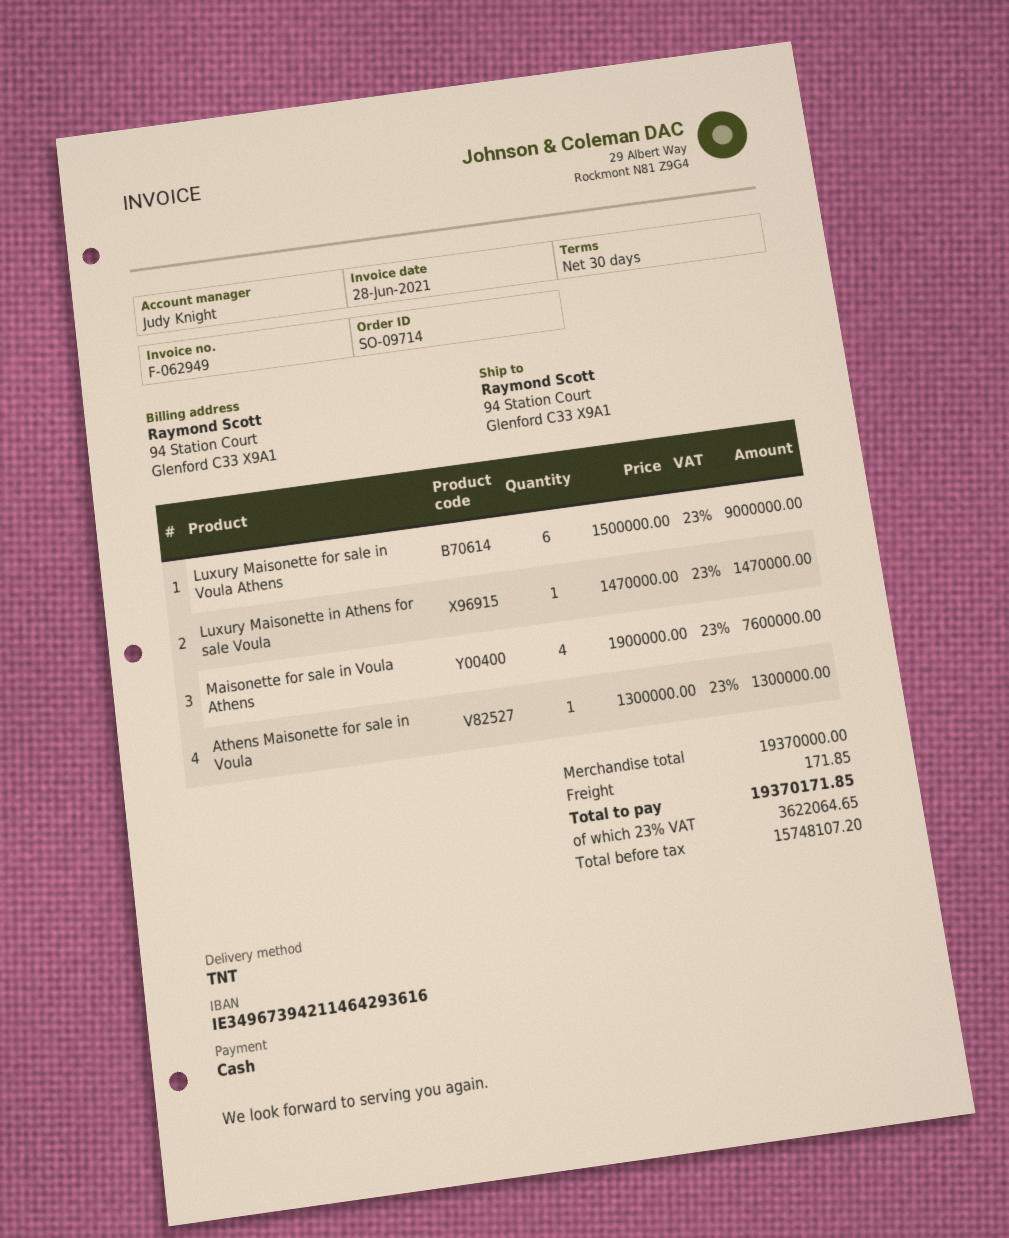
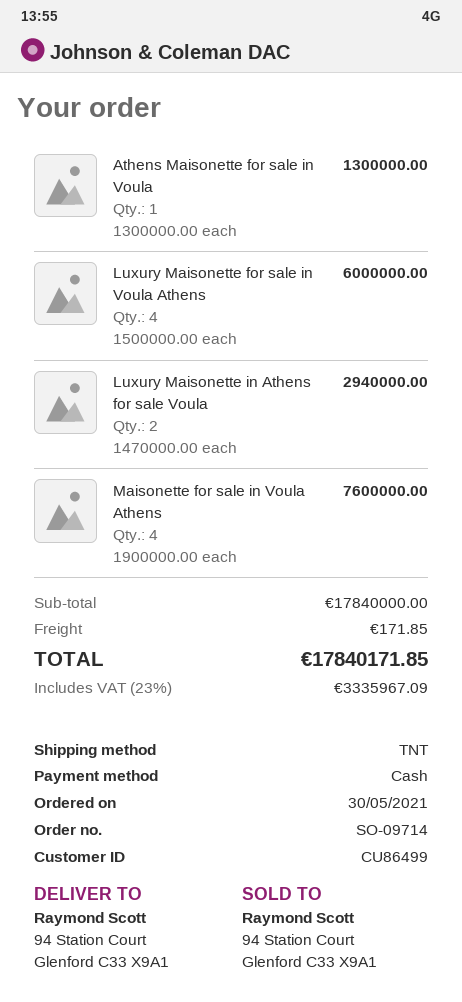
Luxury Maisonette for sale in Voula Athens: 6 x 1500000.00 = 9000000.00 -> 4 x 1500000.00 = 6000000.00
Luxury Maisonette in Athens for sale Voula: 1 x 1470000.00 = 1470000.00 -> 2 x 1470000.00 = 2940000.00
subtotal: 19370000.00 -> 17840000.00
tax: 23% = 3622064.65 -> 23% = 3335967.09
total: 19370171.85 -> 17840171.85

